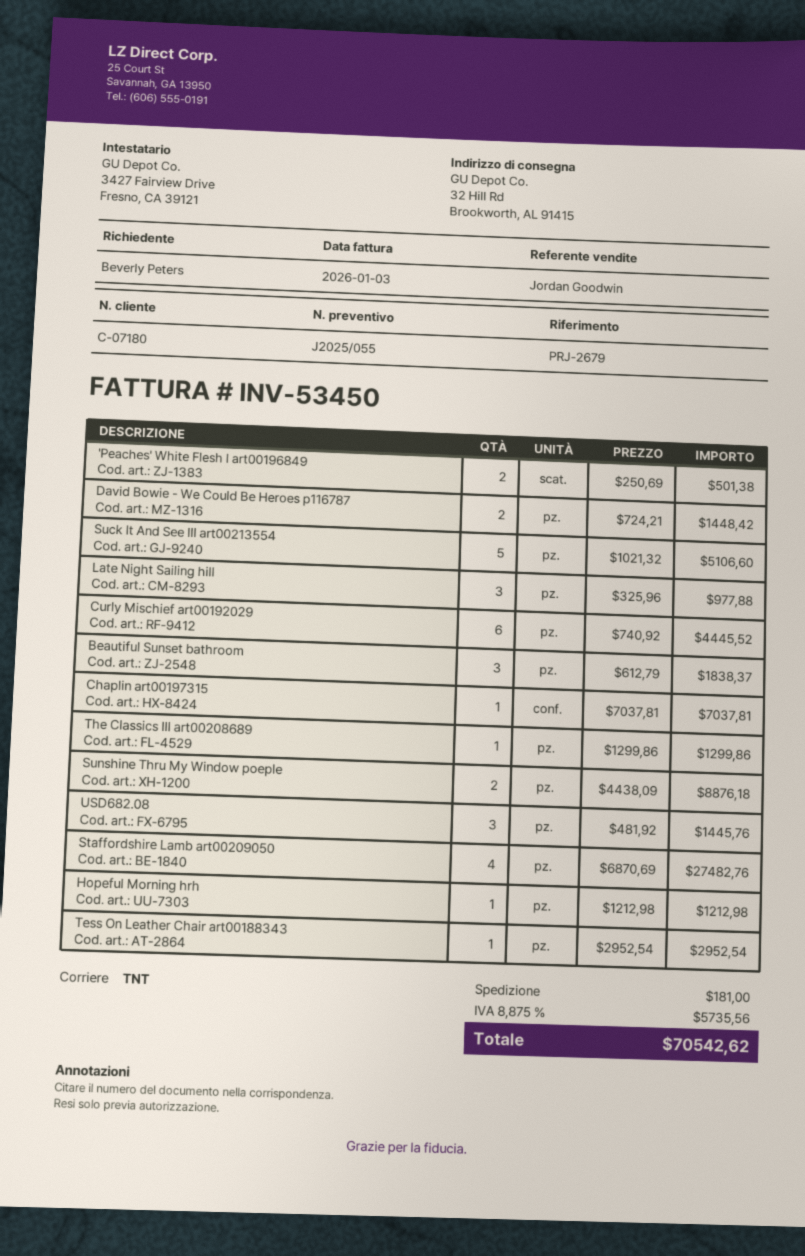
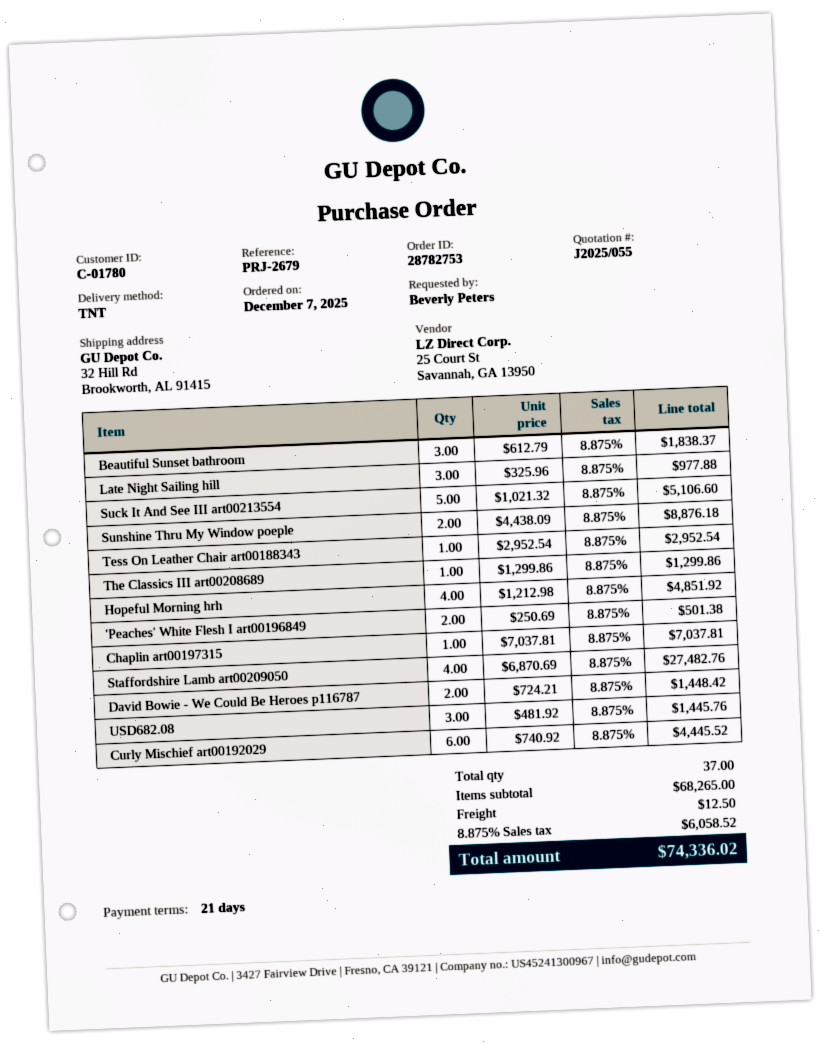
customer number: C-07180 -> C-01780
Hopeful Morning hrh: 1 x 1212.98 = 1212.98 -> 4 x 1212.98 = 4851.92
shipping: 181.00 -> 12.50
tax: 8.875% = 5735.56 -> 8.875% = 6058.52
total: 70542.62 -> 74336.02

